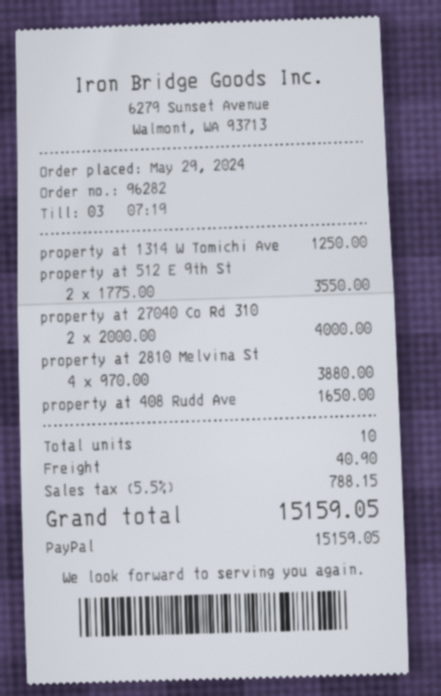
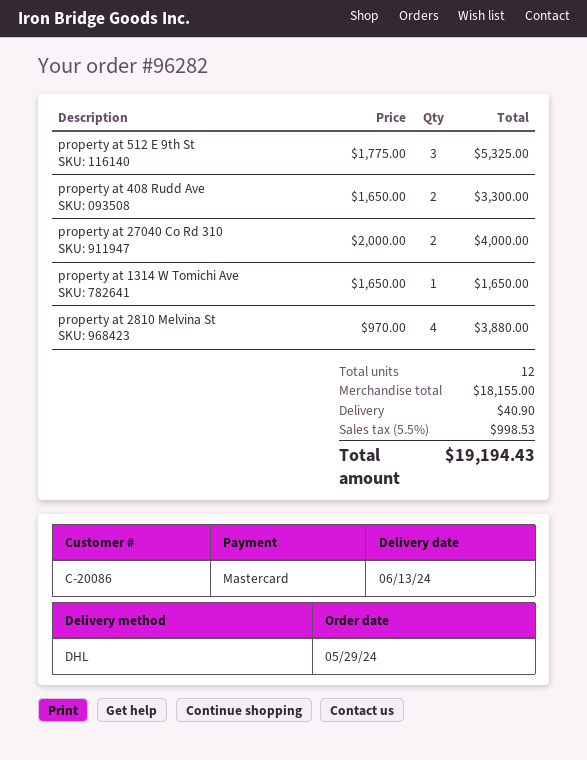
payment method: PayPal -> Mastercard
property at 1314 W Tomichi Ave: 1 x 1250.00 = 1250.00 -> 1 x 1650.00 = 1650.00
property at 512 E 9th St: 2 x 1775.00 = 3550.00 -> 3 x 1775.00 = 5325.00
property at 408 Rudd Ave: 1 x 1650.00 = 1650.00 -> 2 x 1650.00 = 3300.00
total quantity: 10 -> 12
tax: 5.5% = 788.15 -> 5.5% = 998.53
total: 15159.05 -> 19194.43

